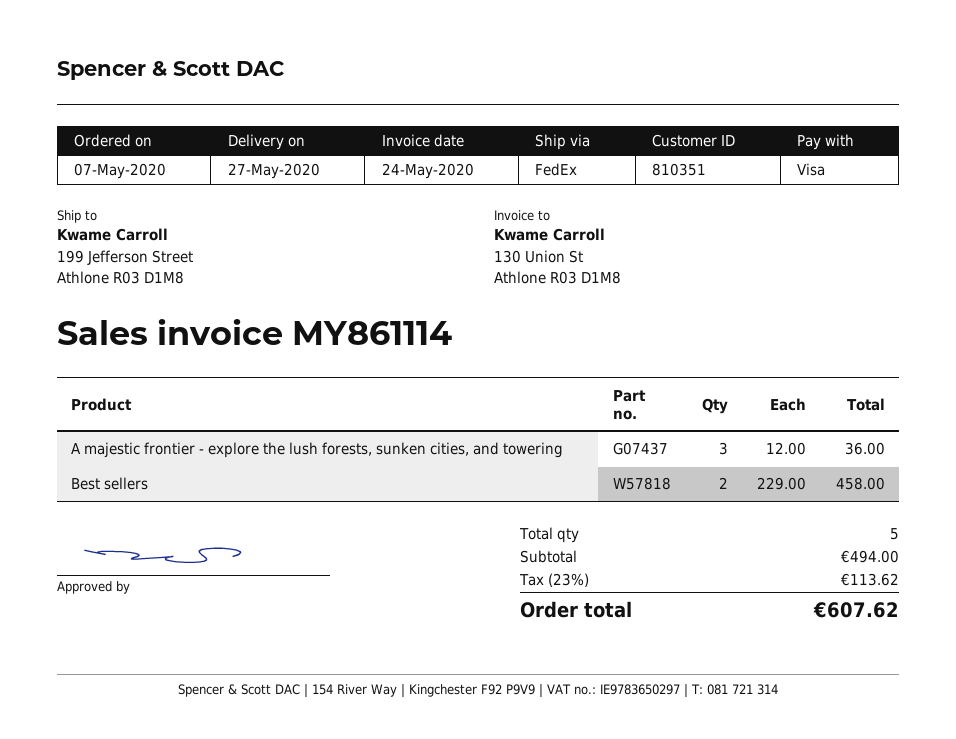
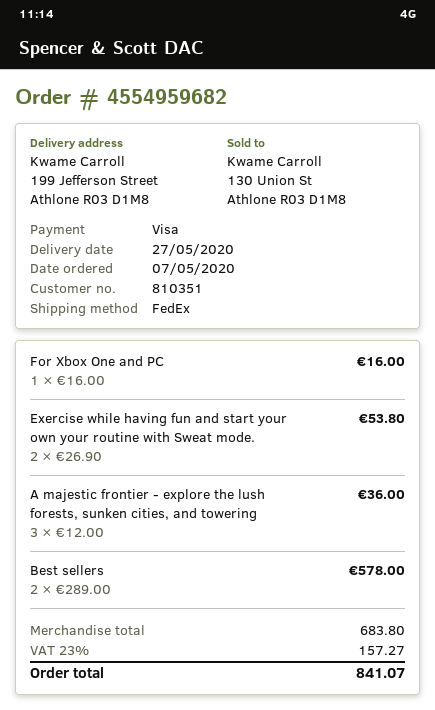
Best sellers: 2 x 229.00 = 458.00 -> 2 x 289.00 = 578.00
For Xbox One and PC: none -> 1 x 16.00 = 16.00
Exercise while having fun and start your own your routine with Sweat mode.: none -> 2 x 26.90 = 53.80
subtotal: 494.00 -> 683.80
tax: 23% = 113.62 -> 23% = 157.27
total: 607.62 -> 841.07

